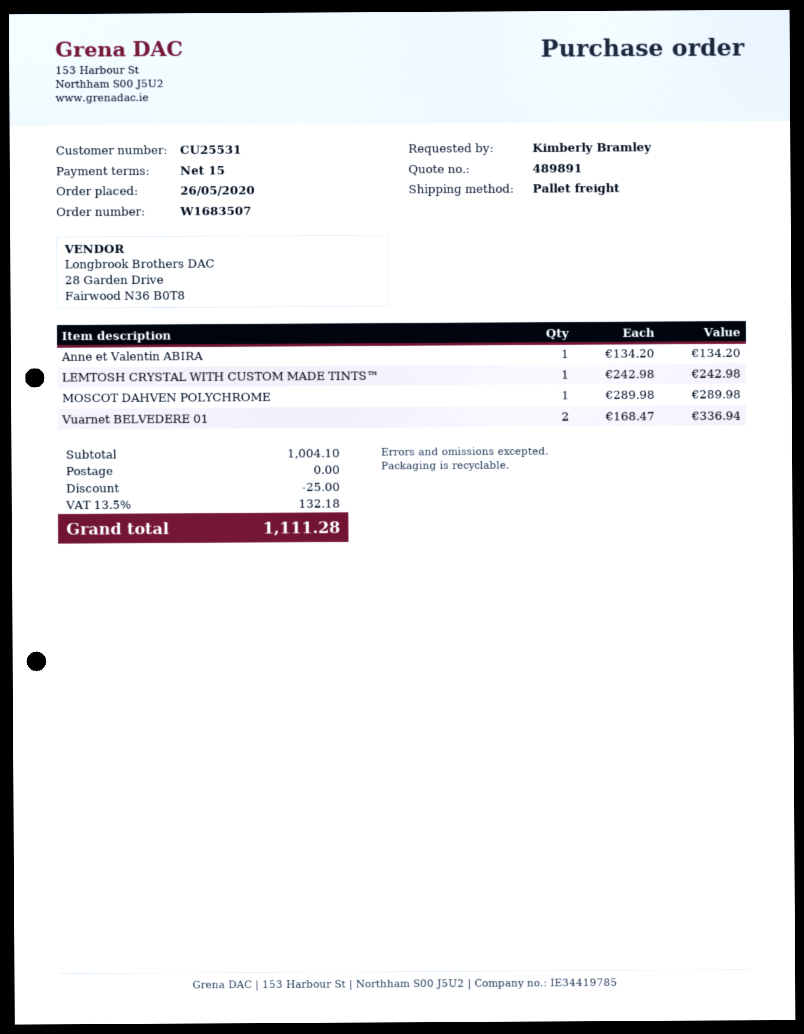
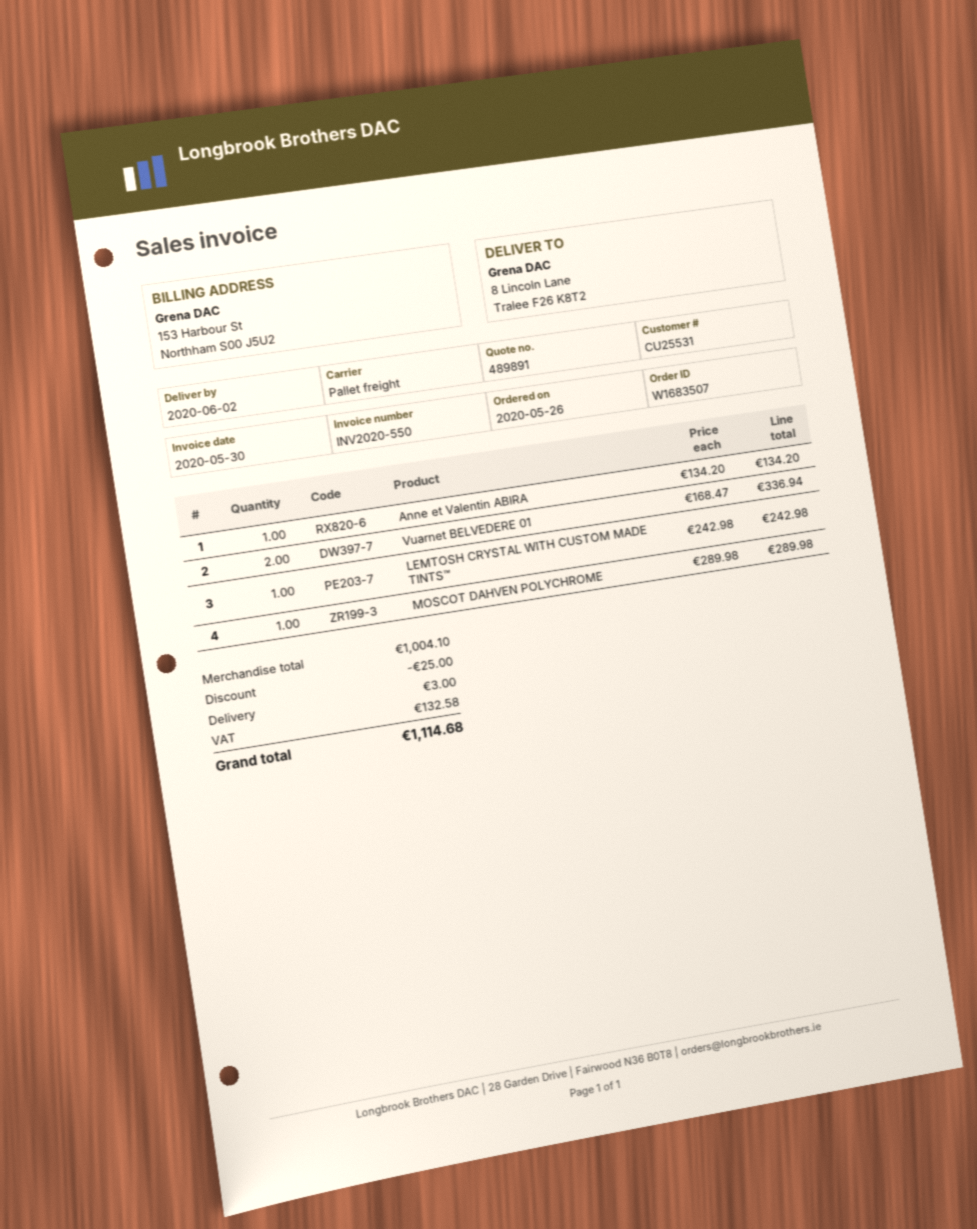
shipping: 0.00 -> 3.00
tax: 132.18 -> 132.58
total: 1111.28 -> 1114.68

